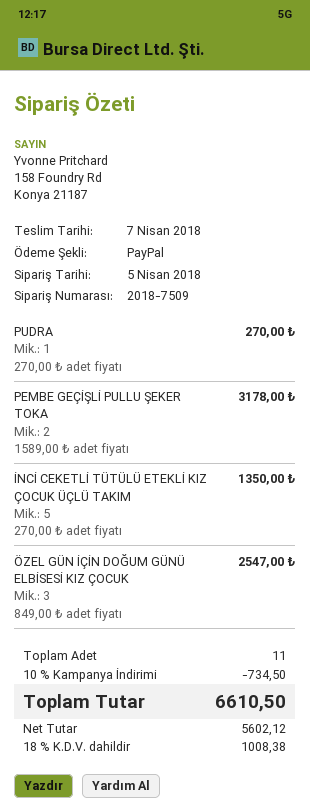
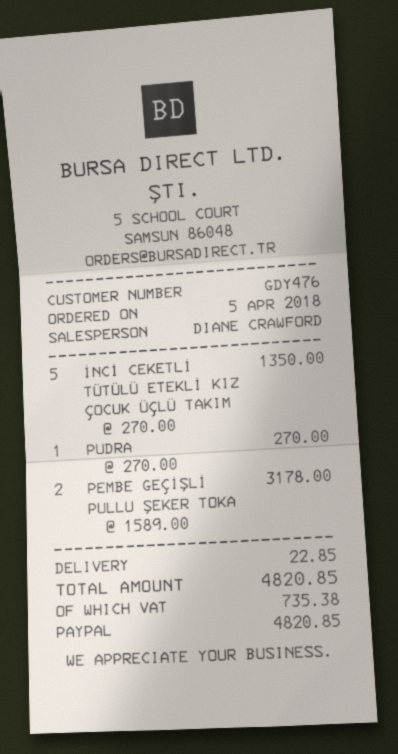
ÖZEL GÜN İÇİN DOĞUM GÜNÜ ELBİSESİ KIZ ÇOCUK: 3 x 849.00 = 2547.00 -> none
discount: 10% = 734.50 -> none
shipping: none -> 22.85
tax: 1008.38 -> 735.38
total: 6610.50 -> 4820.85

